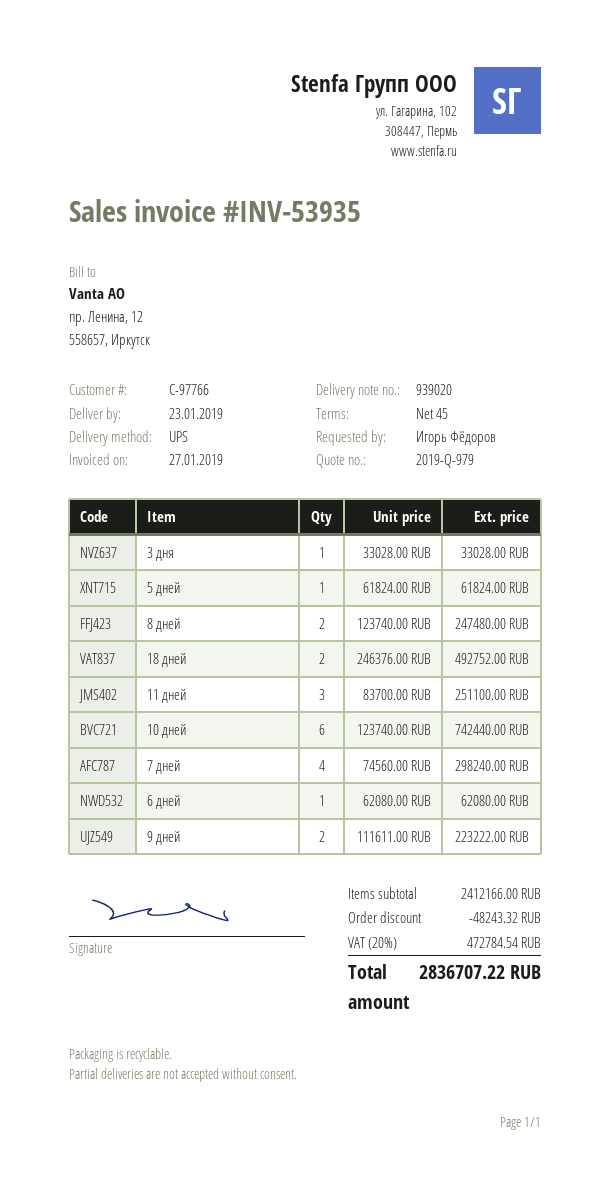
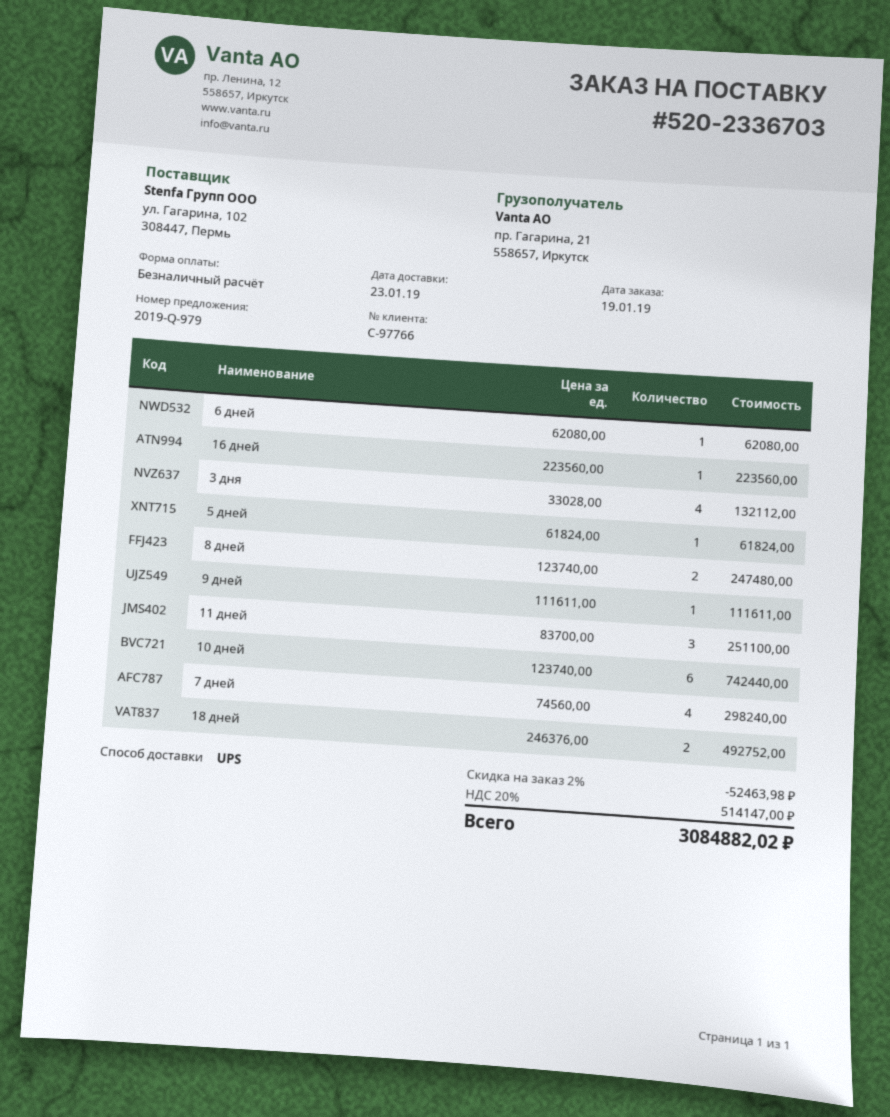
3 дня: 1 x 33028.00 = 33028.00 -> 4 x 33028.00 = 132112.00
9 дней: 2 x 111611.00 = 223222.00 -> 1 x 111611.00 = 111611.00
16 дней: none -> 1 x 223560.00 = 223560.00
discount: 48243.32 -> 52463.98
tax: 20% = 472784.54 -> 20% = 514147.00
total: 2836707.22 -> 3084882.02

